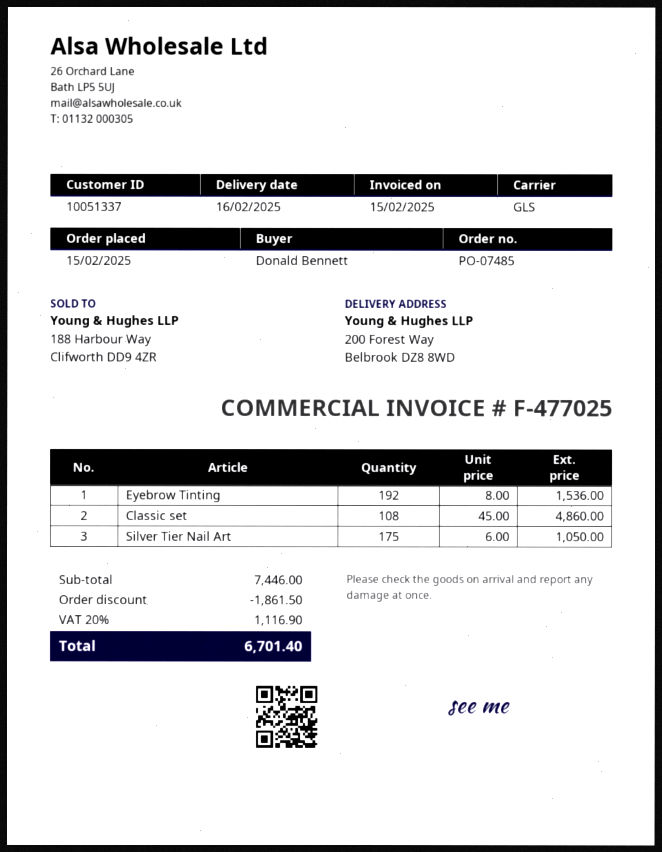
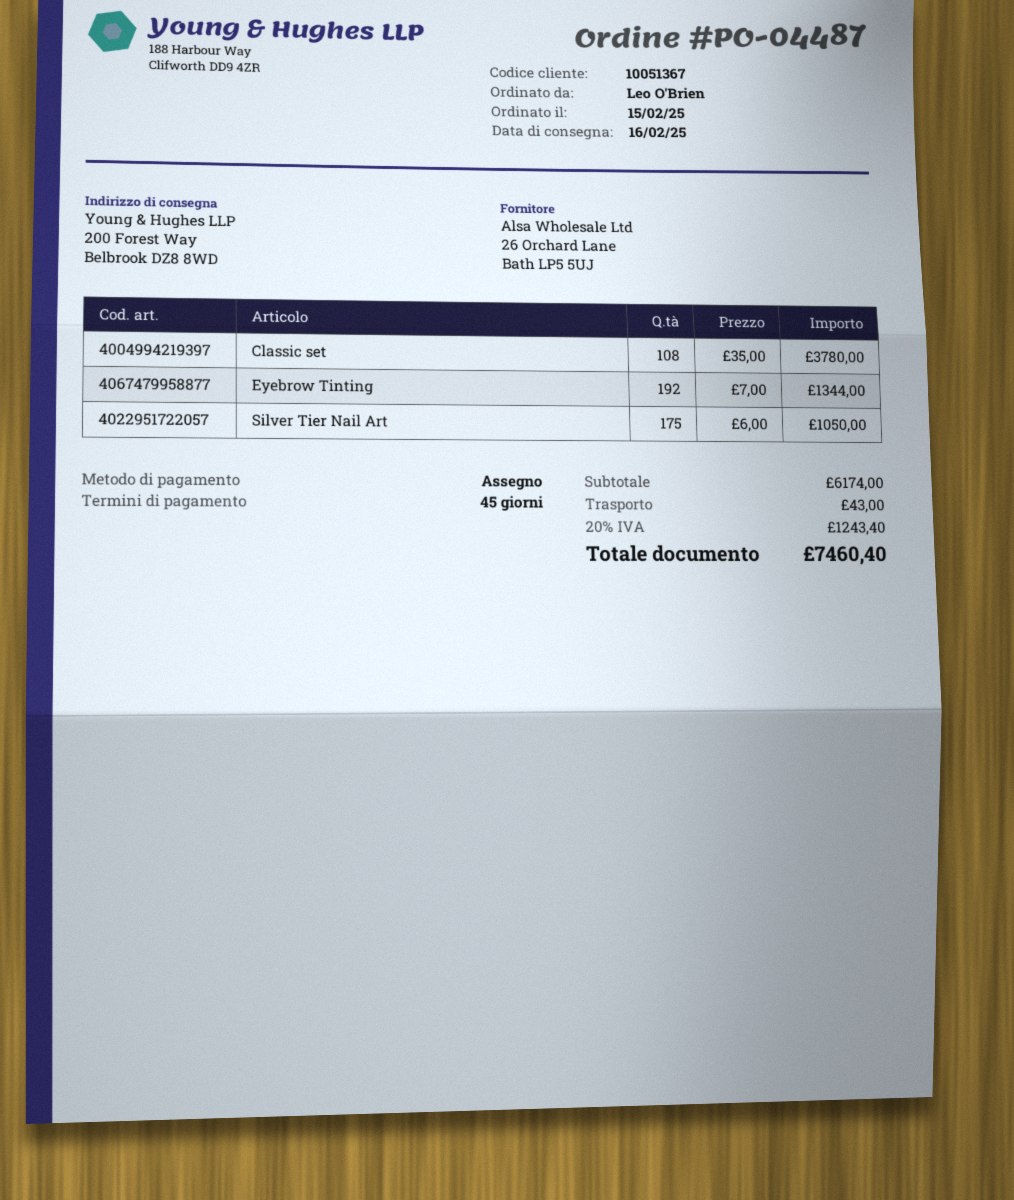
order number: PO-07485 -> PO-04487
customer number: 10051337 -> 10051367
ordered by: Donald Bennett -> Leo O'Brien
Eyebrow Tinting: 192 x 8.00 = 1536.00 -> 192 x 7.00 = 1344.00
Classic set: 108 x 45.00 = 4860.00 -> 108 x 35.00 = 3780.00
subtotal: 7446.00 -> 6174.00
discount: 1861.50 -> none
shipping: none -> 43.00
tax: 20% = 1116.90 -> 20% = 1243.40
total: 6701.40 -> 7460.40

